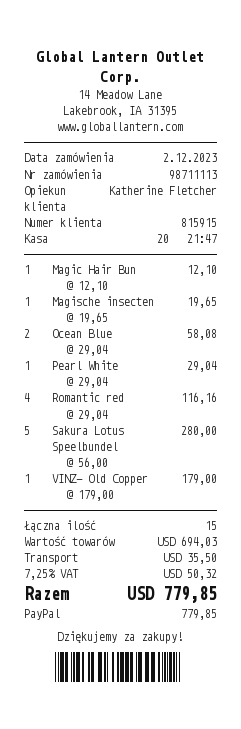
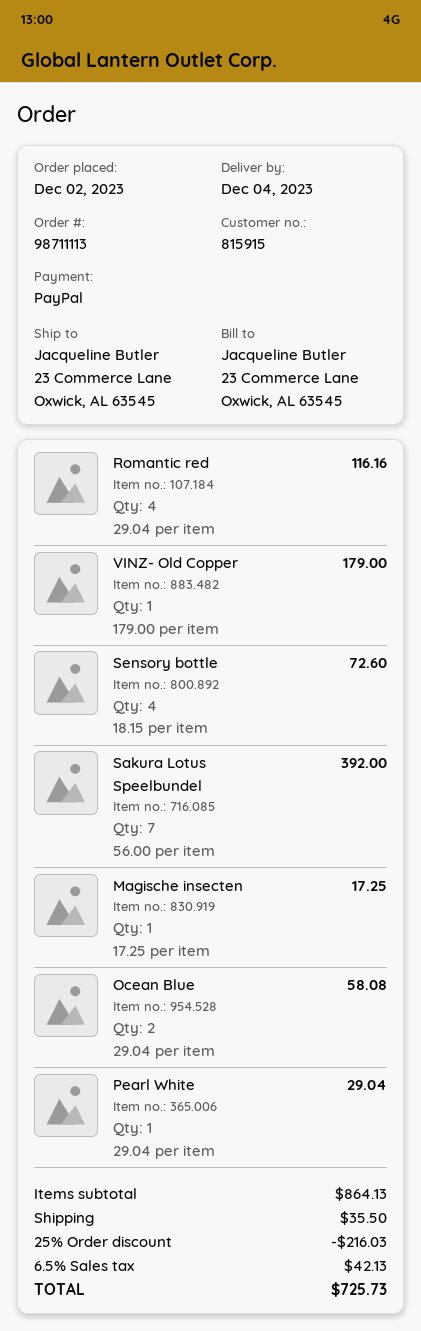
Magic Hair Bun: 1 x 12.10 = 12.10 -> none
Magische insecten: 1 x 19.65 = 19.65 -> 1 x 17.25 = 17.25
Sakura Lotus Speelbundel: 5 x 56.00 = 280.00 -> 7 x 56.00 = 392.00
Sensory bottle: none -> 4 x 18.15 = 72.60
subtotal: 694.03 -> 864.13
discount: none -> 25% = 216.03
tax: 7.25% = 50.32 -> 6.5% = 42.13
total: 779.85 -> 725.73

